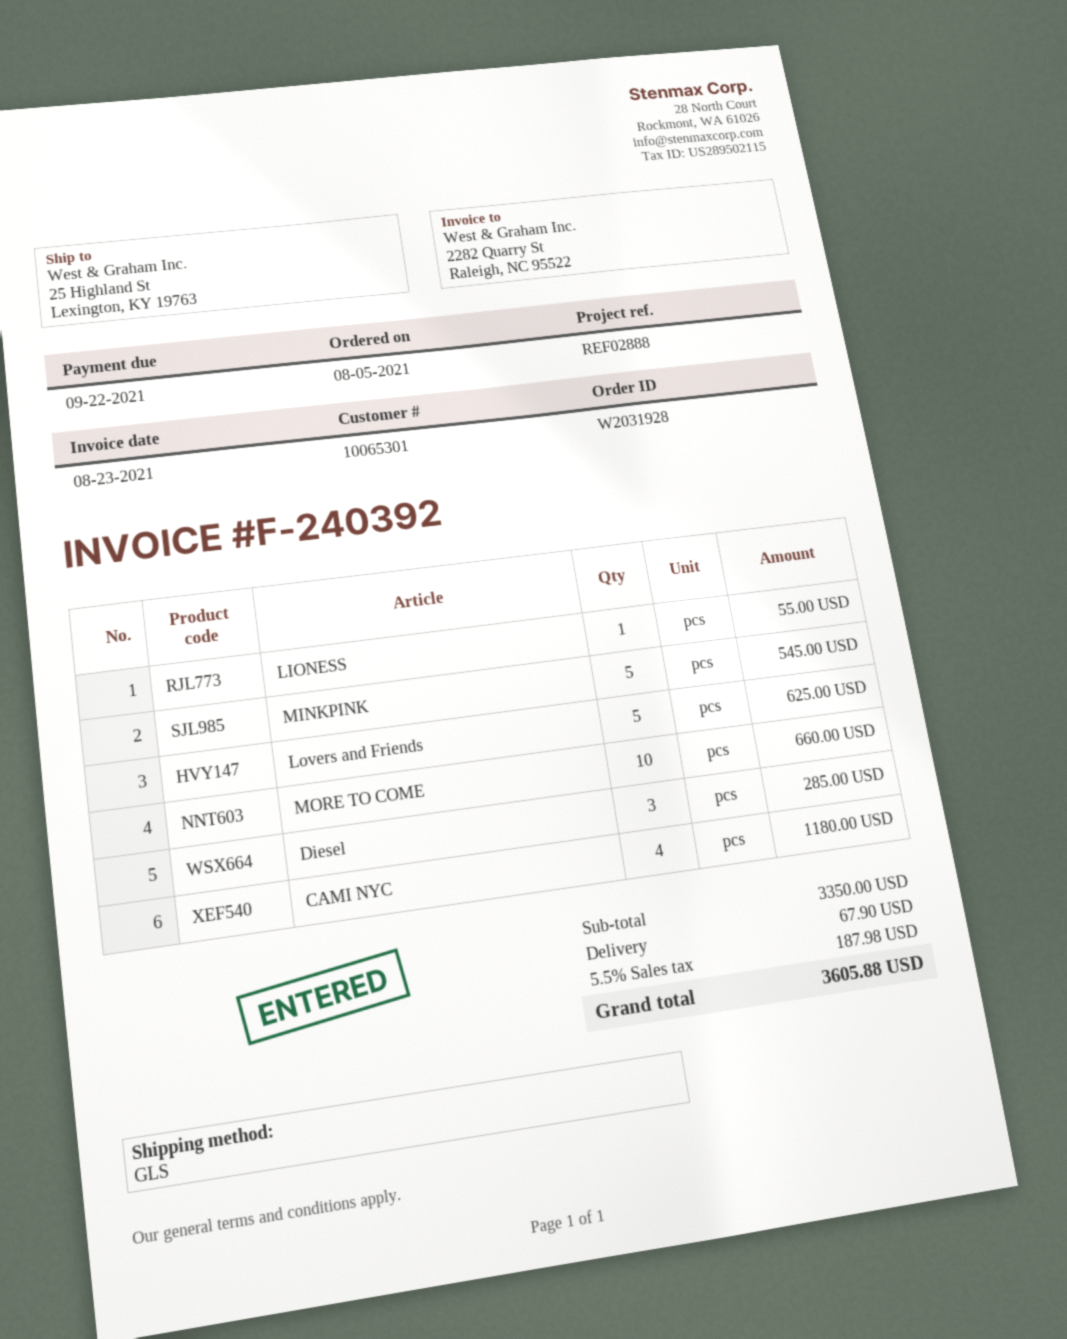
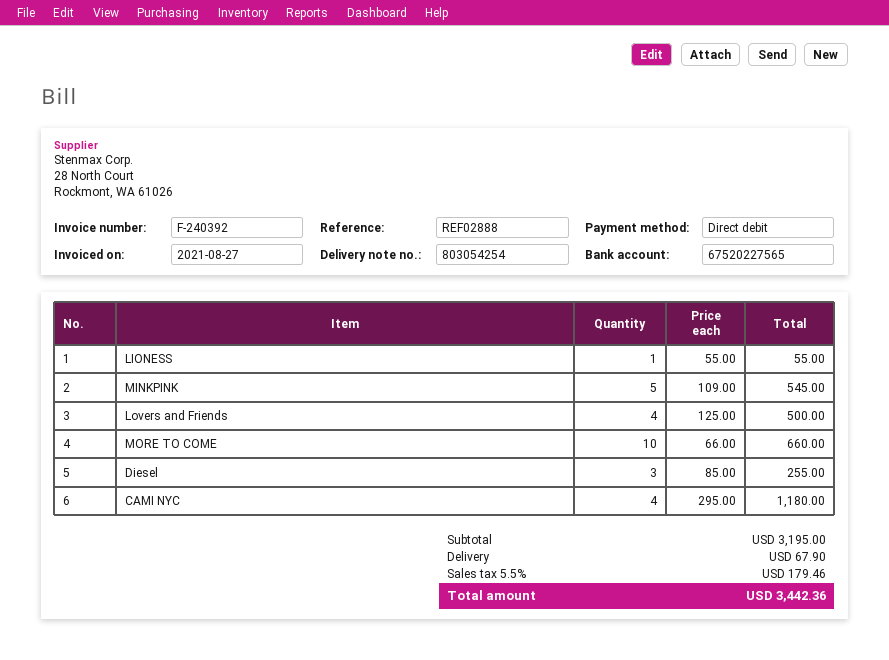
invoice date: 2021-08-23 -> 2021-08-27
Lovers and Friends: 5 for 625.00 -> 4 for 500.00
Diesel: 3 for 285.00 -> 3 for 255.00
subtotal: 3350.00 -> 3195.00
tax: 5.5% = 187.98 -> 5.5% = 179.46
total: 3605.88 -> 3442.36

